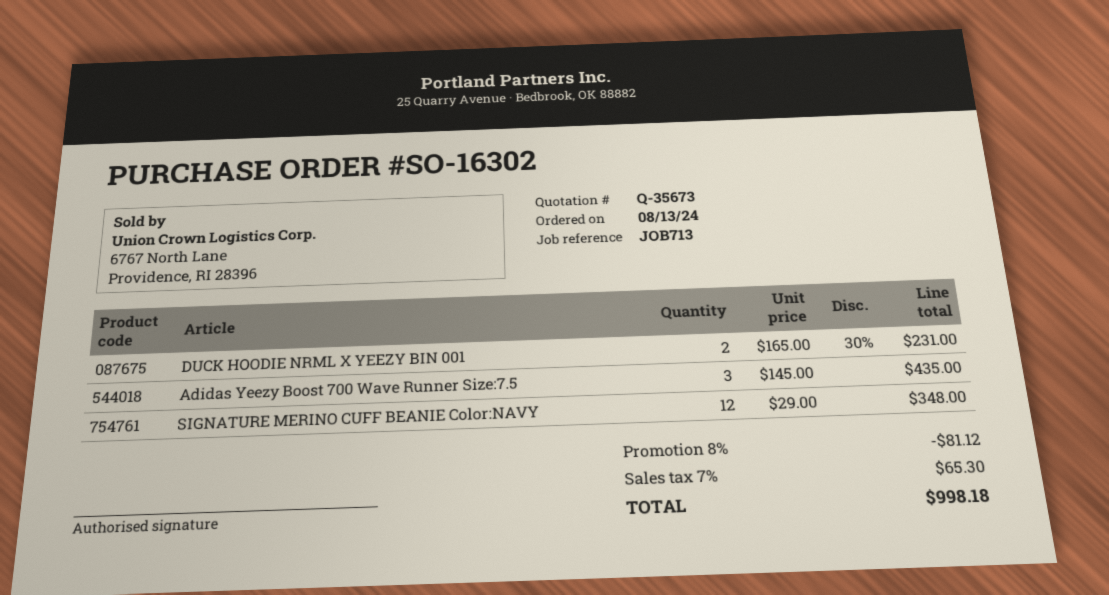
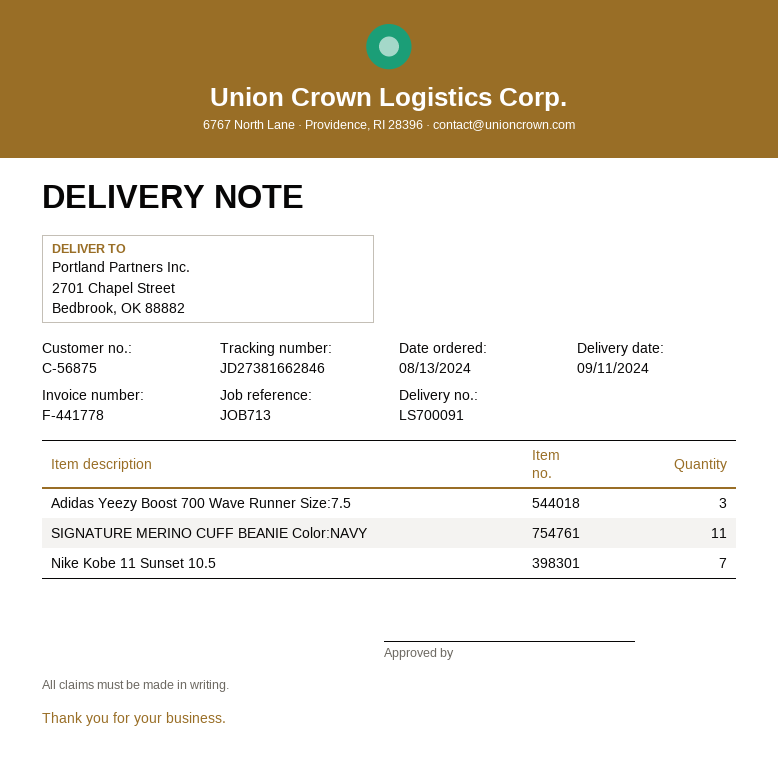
DUCK HOODIE NRML X YEEZY BIN 001: 2 -> none
SIGNATURE MERINO CUFF BEANIE Color:NAVY: 12 -> 11
Nike Kobe 11 Sunset 10.5: none -> 7

